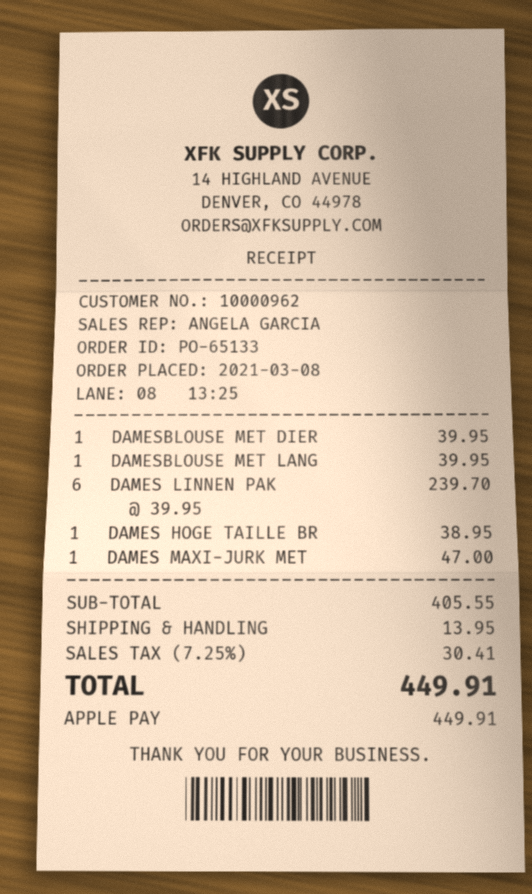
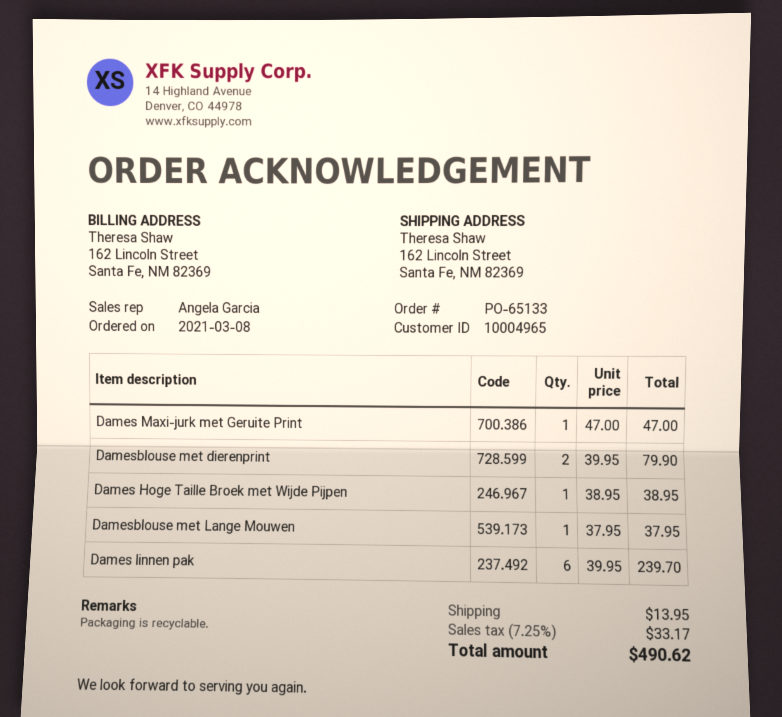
customer number: 10000962 -> 10004965
DAMESBLOUSE MET DIER: 1 x 39.95 = 39.95 -> 2 x 39.95 = 79.90
DAMESBLOUSE MET LANG: 1 x 39.95 = 39.95 -> 1 x 37.95 = 37.95
tax: 7.25% = 30.41 -> 7.25% = 33.17
total: 449.91 -> 490.62

